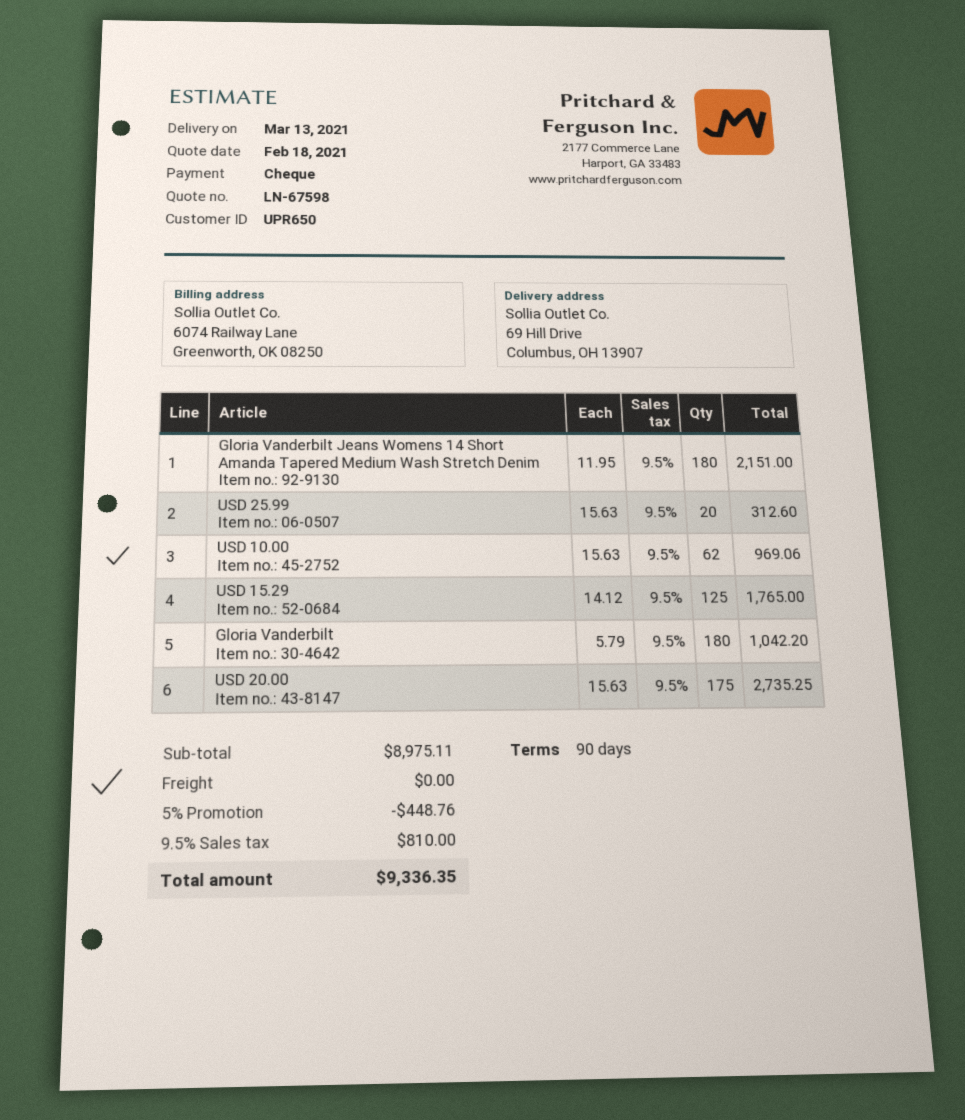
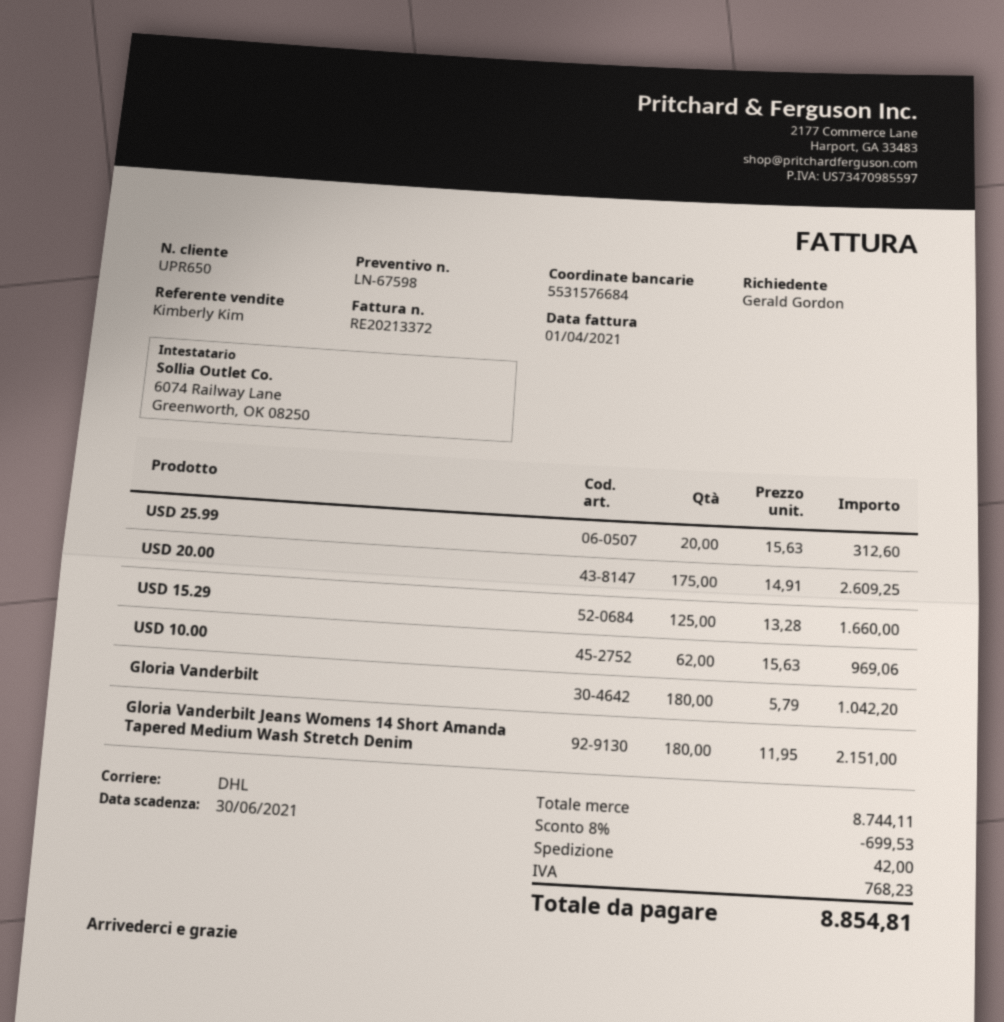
USD 15.29: 125 x 14.12 = 1765.00 -> 125 x 13.28 = 1660.00
USD 20.00: 175 x 15.63 = 2735.25 -> 175 x 14.91 = 2609.25
subtotal: 8975.11 -> 8744.11
discount: 5% = 448.76 -> 8% = 699.53
shipping: 0.00 -> 42.00
tax: 810.00 -> 768.23
total: 9336.35 -> 8854.81

